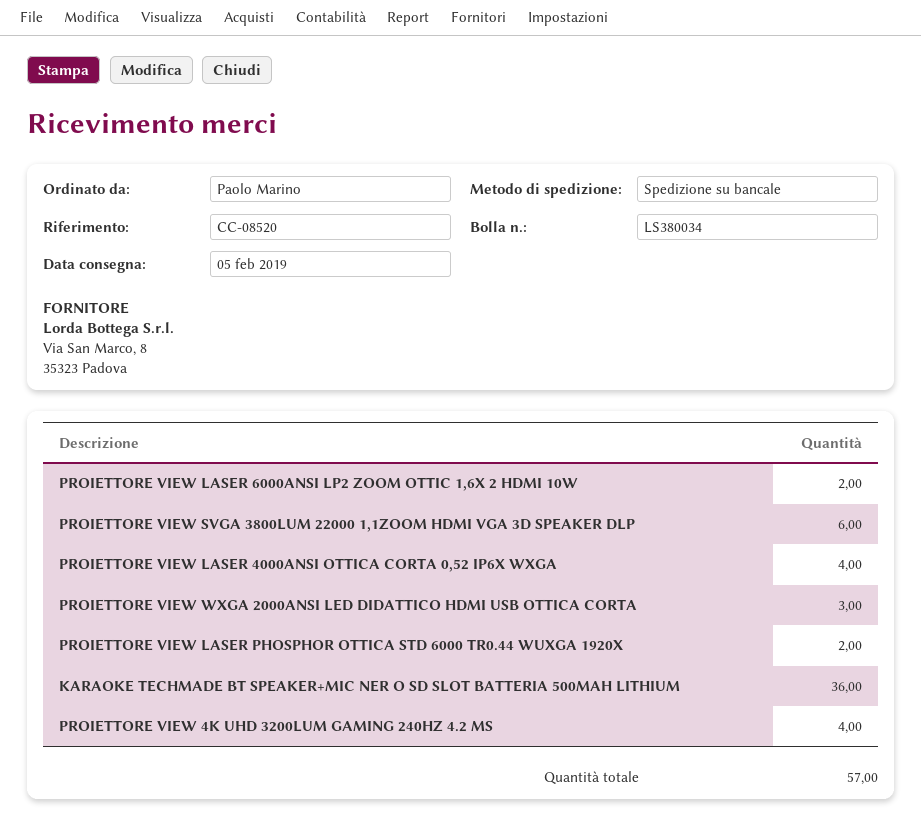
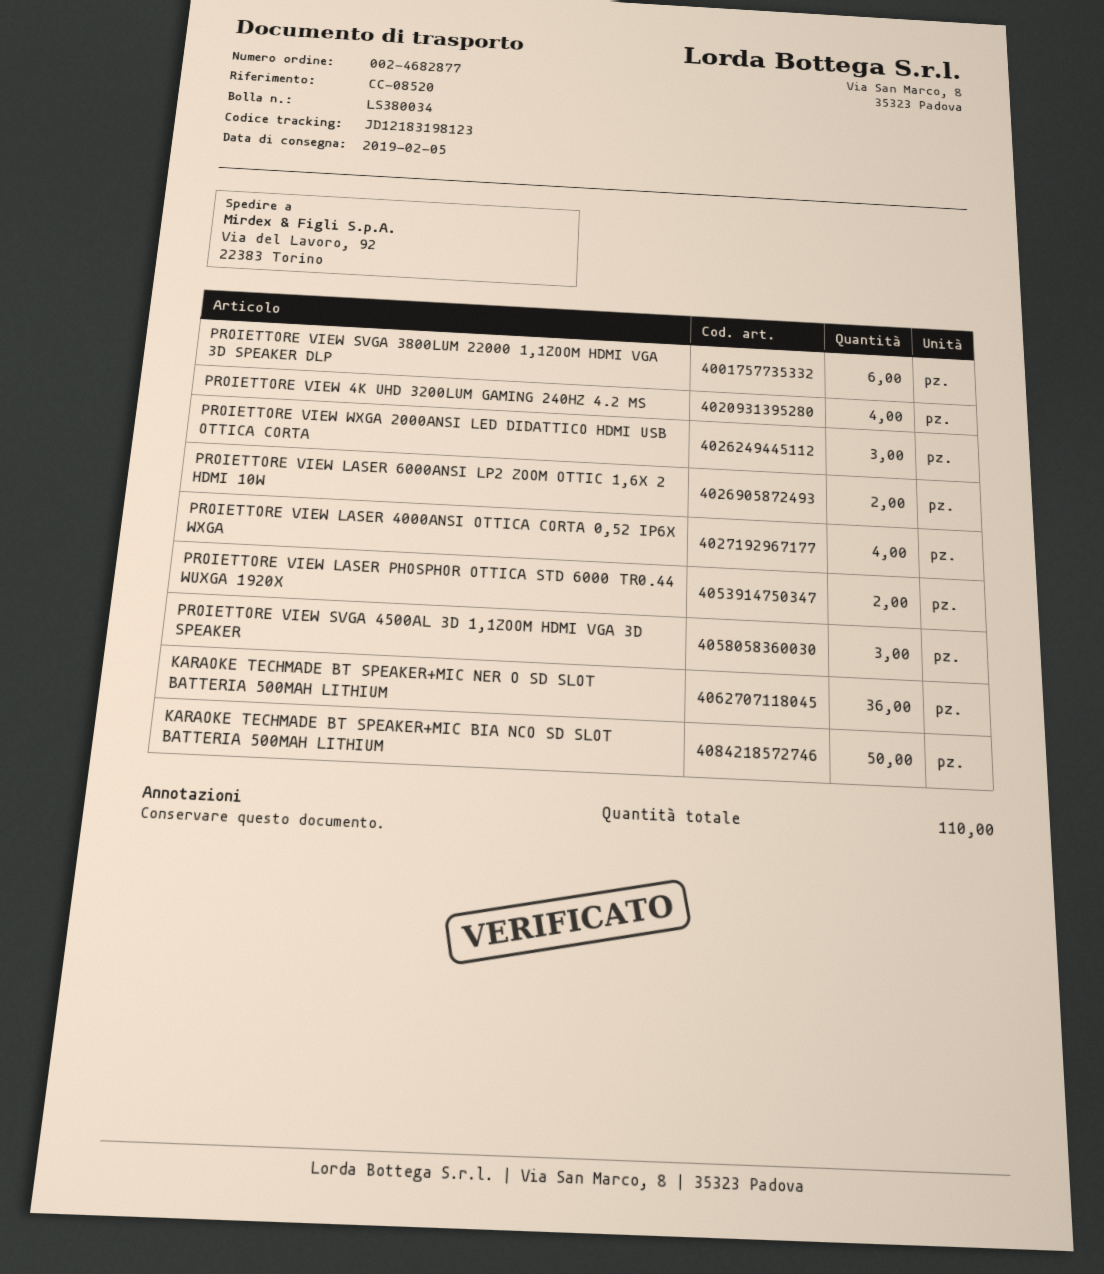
PROIETTORE VIEW SVGA 4500AL 3D 1,1ZOOM HDMI VGA 3D SPEAKER: none -> 3
KARAOKE TECHMADE BT SPEAKER+MIC BIA NCO SD SLOT BATTERIA 500MAH LITHIUM: none -> 50
total quantity: 57 -> 110

